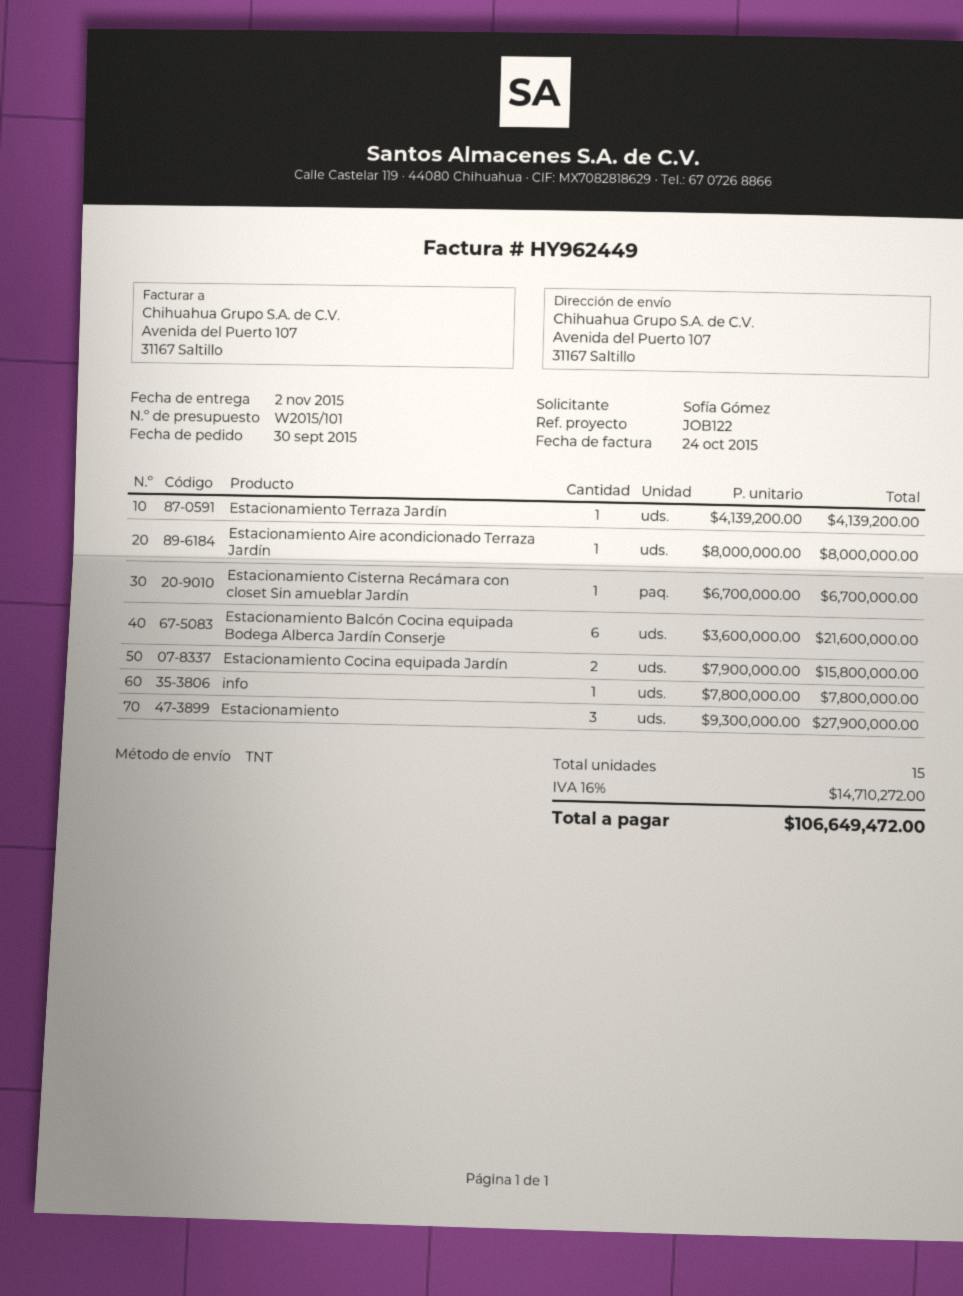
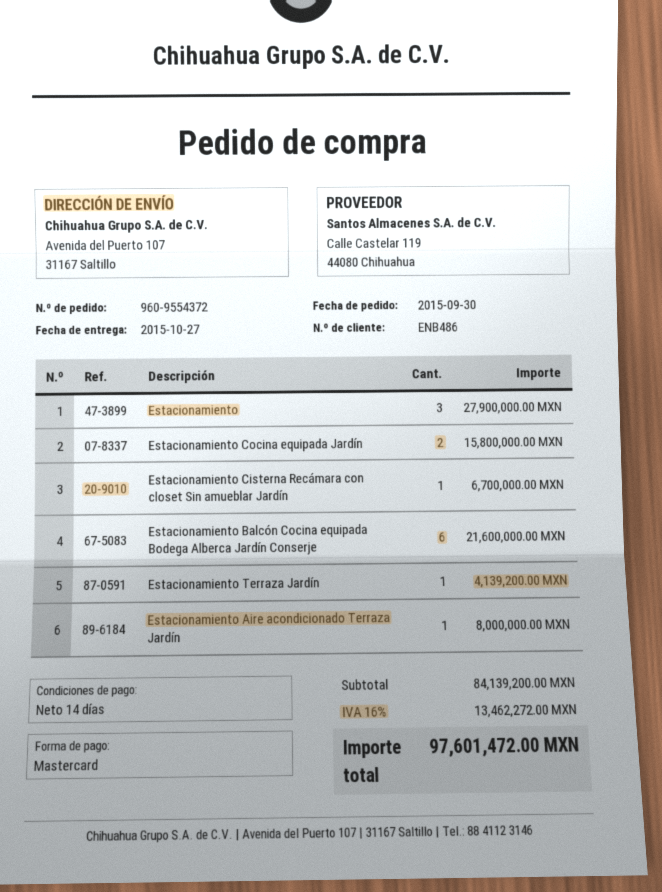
delivery date: 2015-11-02 -> 2015-10-27
info: 1 for 7800000.00 -> none
tax: 16% = 14710272.00 -> 16% = 13462272.00
total: 106649472.00 -> 97601472.00

